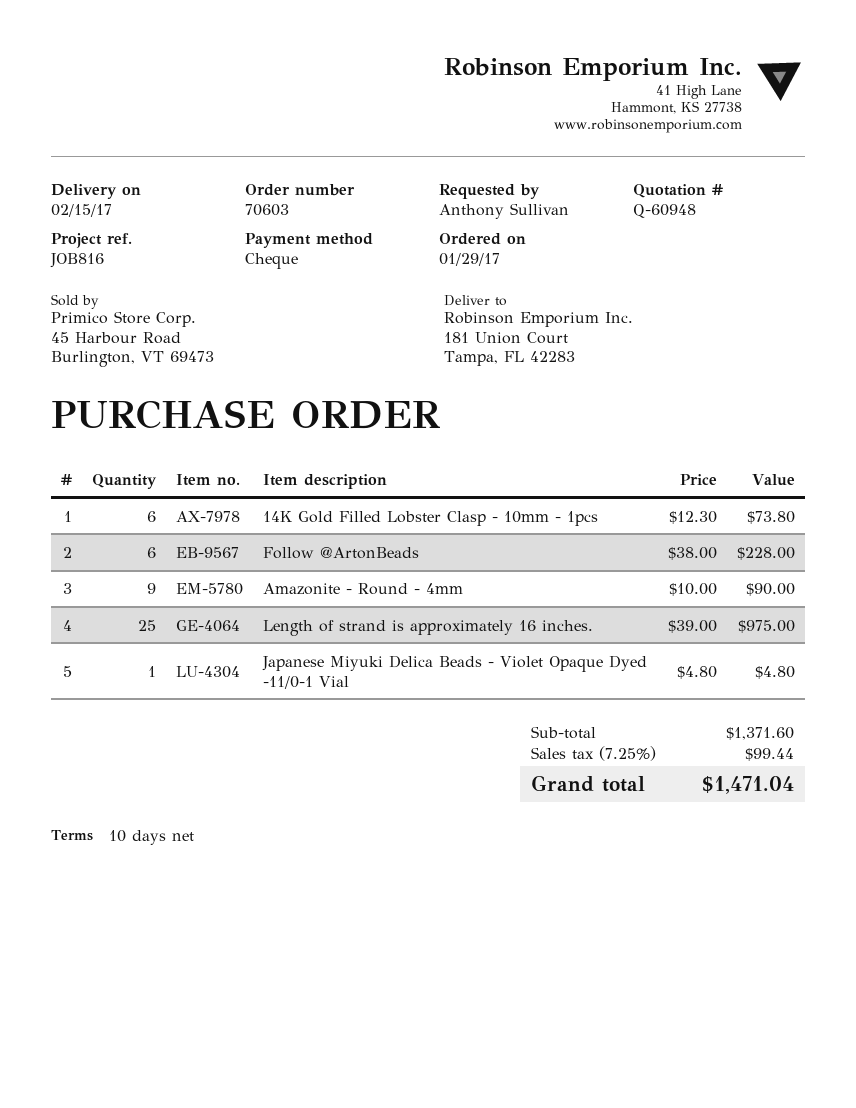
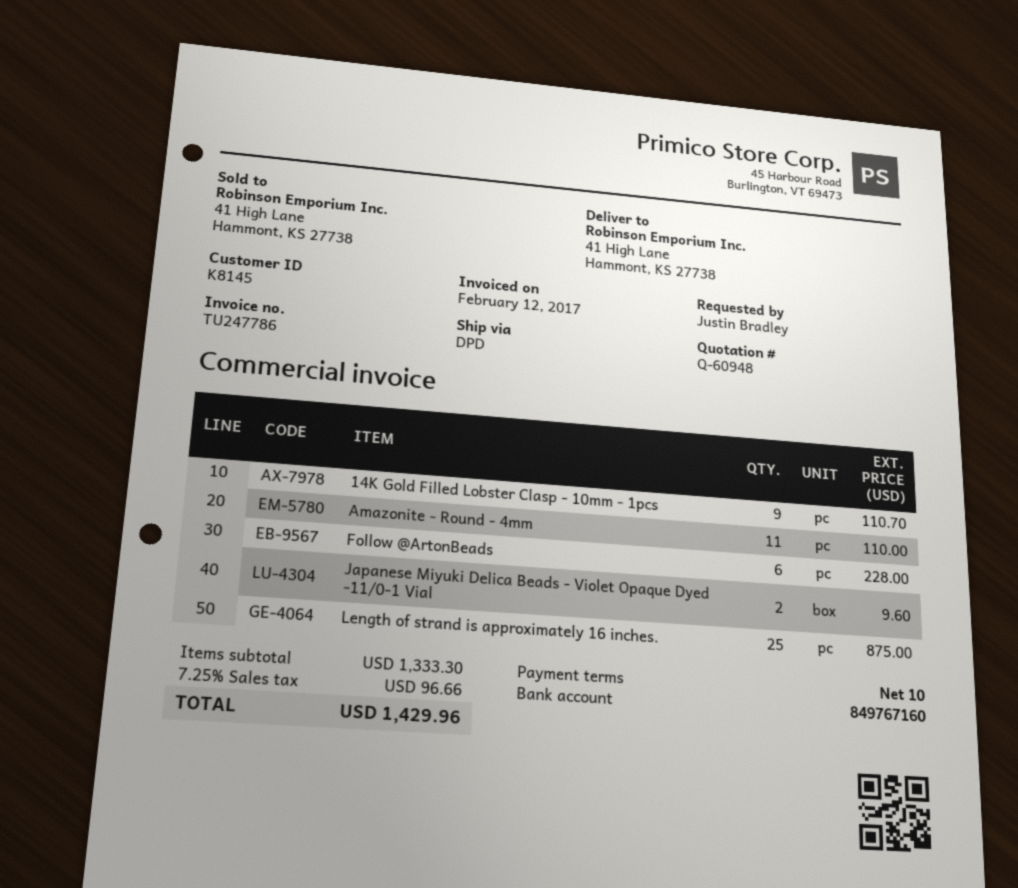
ordered by: Anthony Sullivan -> Justin Bradley
ship to: 181 Union Court, Tampa, FL 42283 -> 41 High Lane, Hammont, KS 27738
14K Gold Filled Lobster Clasp - 10mm - 1pcs: 6 for 73.80 -> 9 for 110.70
Amazonite - Round - 4mm: 9 for 90.00 -> 11 for 110.00
Length of strand is approximately 16 inches.: 25 for 975.00 -> 25 for 875.00
Japanese Miyuki Delica Beads - Violet Opaque Dyed -11/0-1 Vial: 1 for 4.80 -> 2 for 9.60
subtotal: 1371.60 -> 1333.30
tax: 7.25% = 99.44 -> 7.25% = 96.66
total: 1471.04 -> 1429.96

